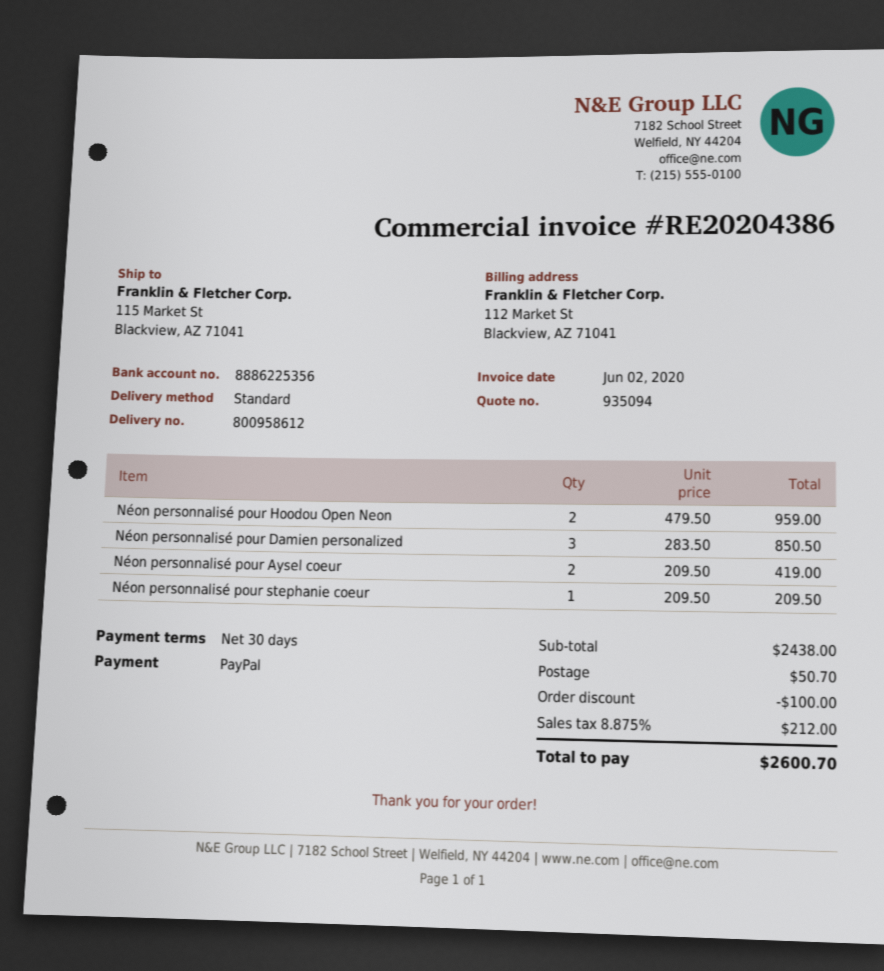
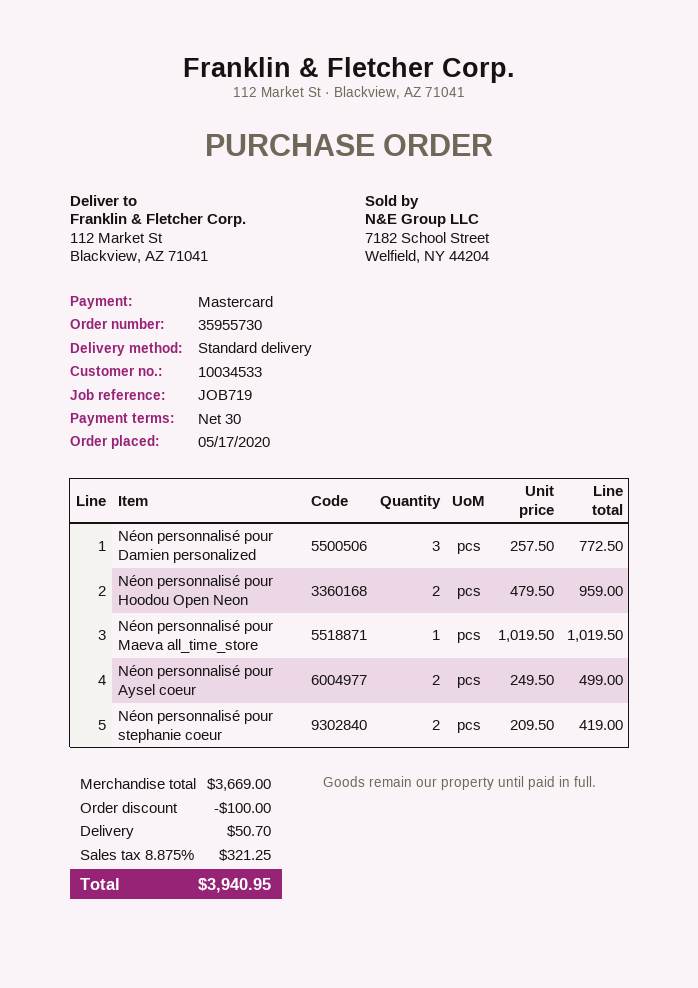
payment method: PayPal -> Mastercard
ship to: 115 Market St, Blackview, AZ 71041 -> 112 Market St, Blackview, AZ 71041
Néon personnalisé pour Damien personalized: 3 x 283.50 = 850.50 -> 3 x 257.50 = 772.50
Néon personnalisé pour Aysel coeur: 2 x 209.50 = 419.00 -> 2 x 249.50 = 499.00
Néon personnalisé pour stephanie coeur: 1 x 209.50 = 209.50 -> 2 x 209.50 = 419.00
Néon personnalisé pour Maeva all_time_store: none -> 1 x 1019.50 = 1019.50
subtotal: 2438.00 -> 3669.00
tax: 8.875% = 212.00 -> 8.875% = 321.25
total: 2600.70 -> 3940.95

